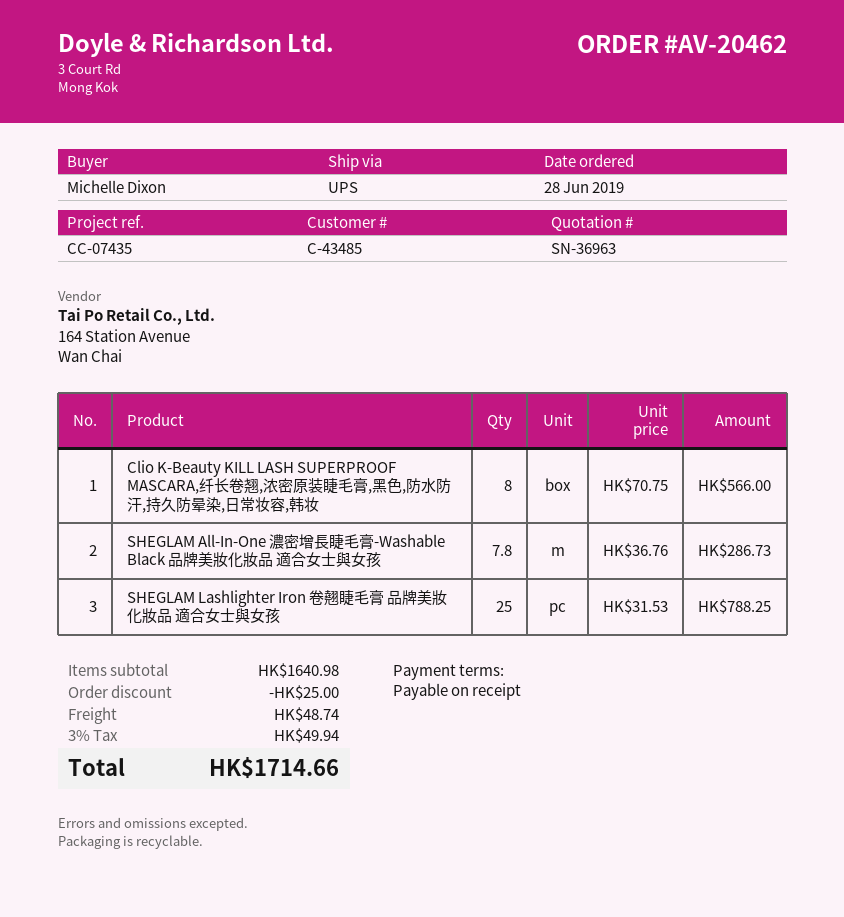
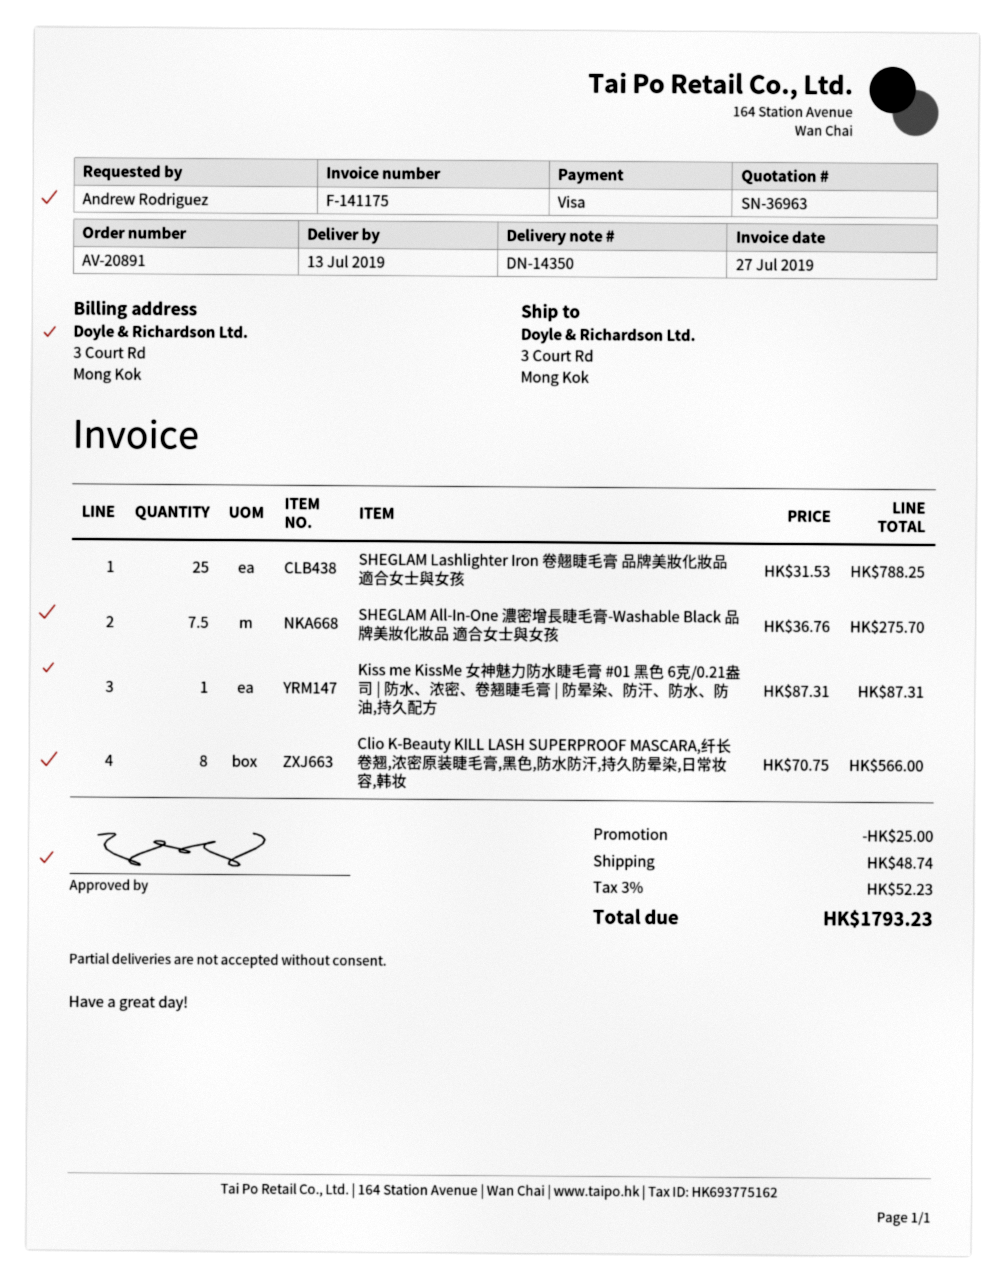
order number: AV-20462 -> AV-20891
ordered by: Michelle Dixon -> Andrew Rodriguez
SHEGLAM All-In-One 濃密增長睫毛膏-Washable Black 品牌美妝化妝品 適合女士與女孩: 7.8 x 36.76 = 286.73 -> 7.5 x 36.76 = 275.70
Kiss me KissMe 女神魅力防水睫毛膏 #01 黑色 6克/0.21盎司 | 防水、浓密、卷翘睫毛膏 | 防晕染、防汗、防水、防油,持久配方: none -> 1 x 87.31 = 87.31
tax: 3% = 49.94 -> 3% = 52.23
total: 1714.66 -> 1793.23

